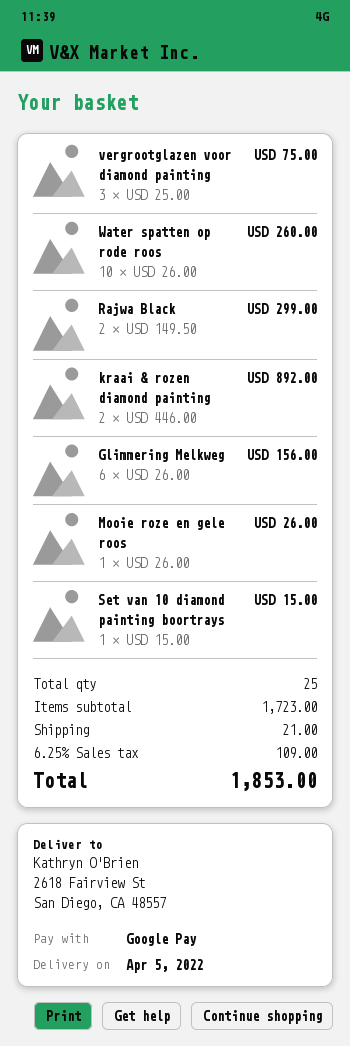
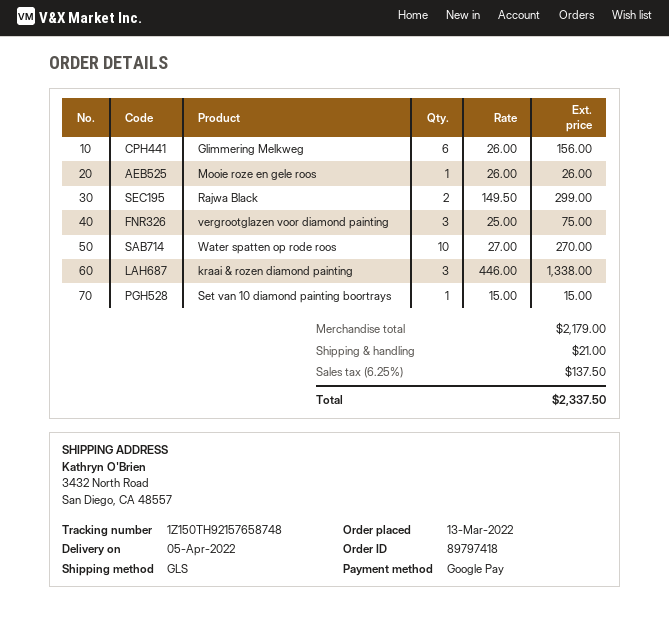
ship to: 2618 Fairview St, San Diego, CA 48557 -> 3432 North Road, San Diego, CA 48557
Water spatten op rode roos: 10 x 26.00 = 260.00 -> 10 x 27.00 = 270.00
kraai & rozen diamond painting: 2 x 446.00 = 892.00 -> 3 x 446.00 = 1338.00
subtotal: 1723.00 -> 2179.00
tax: 6.25% = 109.00 -> 6.25% = 137.50
total: 1853.00 -> 2337.50

